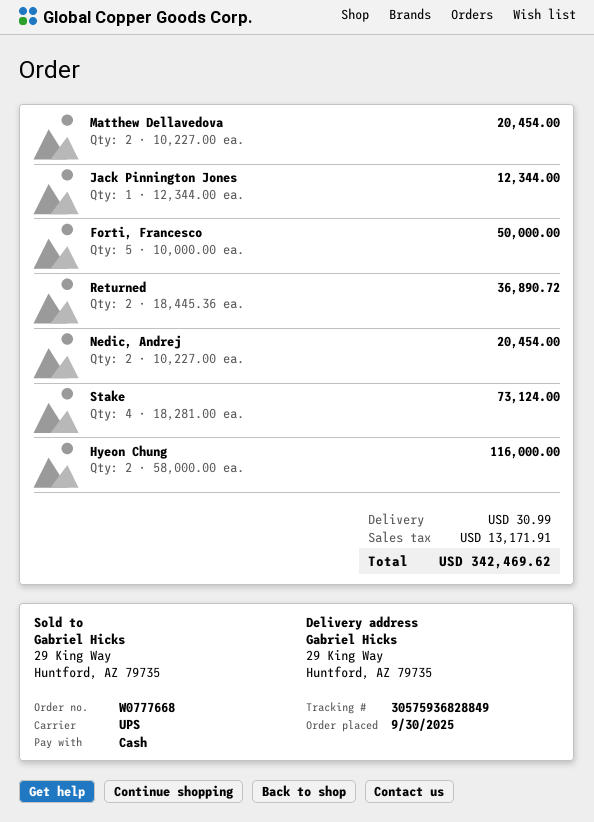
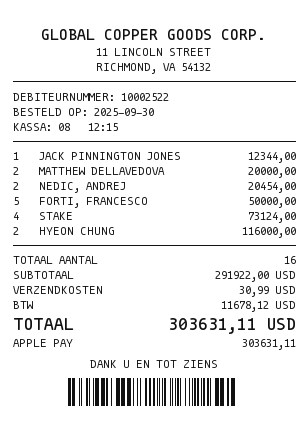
payment method: cash -> Apple Pay
Matthew Dellavedova: 2 for 20454.00 -> 2 for 20000.00
Returned: 2 for 36890.72 -> none
tax: 13171.91 -> 11678.12
total: 342469.62 -> 303631.11

